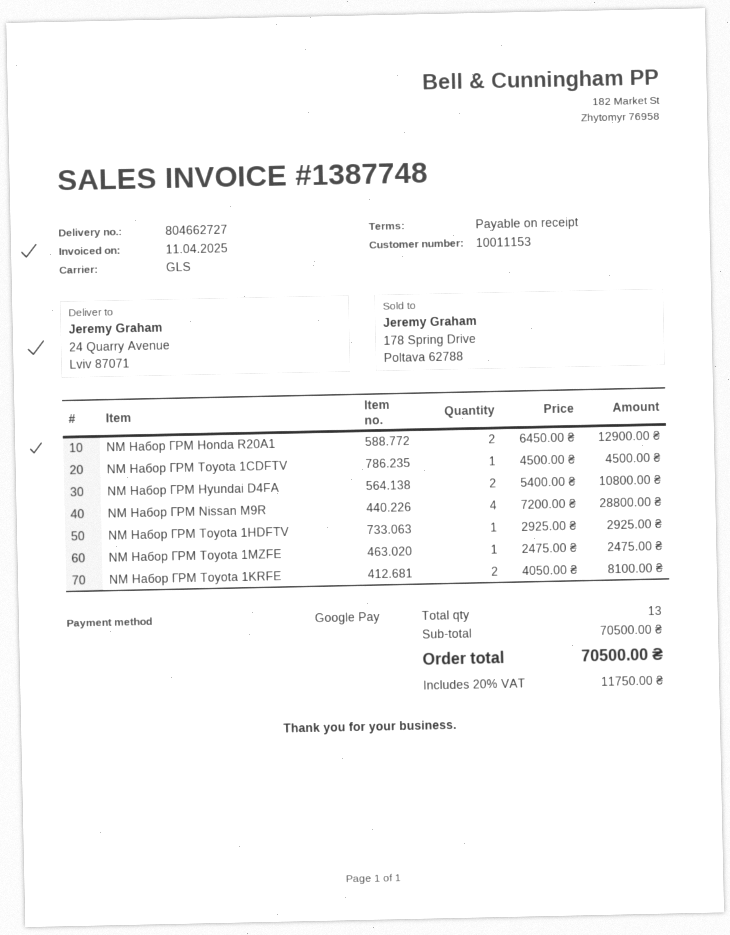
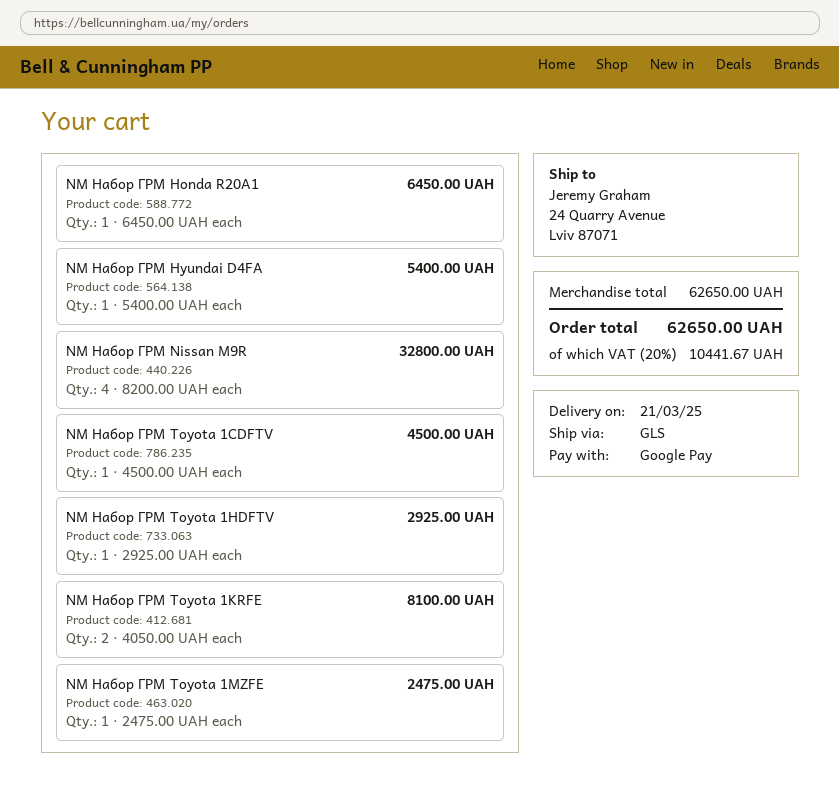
NM Набор ГРМ Honda R20A1: 2 x 6450.00 = 12900.00 -> 1 x 6450.00 = 6450.00
NM Набор ГРМ Hyundai D4FA: 2 x 5400.00 = 10800.00 -> 1 x 5400.00 = 5400.00
NM Набор ГРМ Nissan M9R: 4 x 7200.00 = 28800.00 -> 4 x 8200.00 = 32800.00
subtotal: 70500.00 -> 62650.00
tax: 20% = 11750.00 -> 20% = 10441.67
total: 70500.00 -> 62650.00

